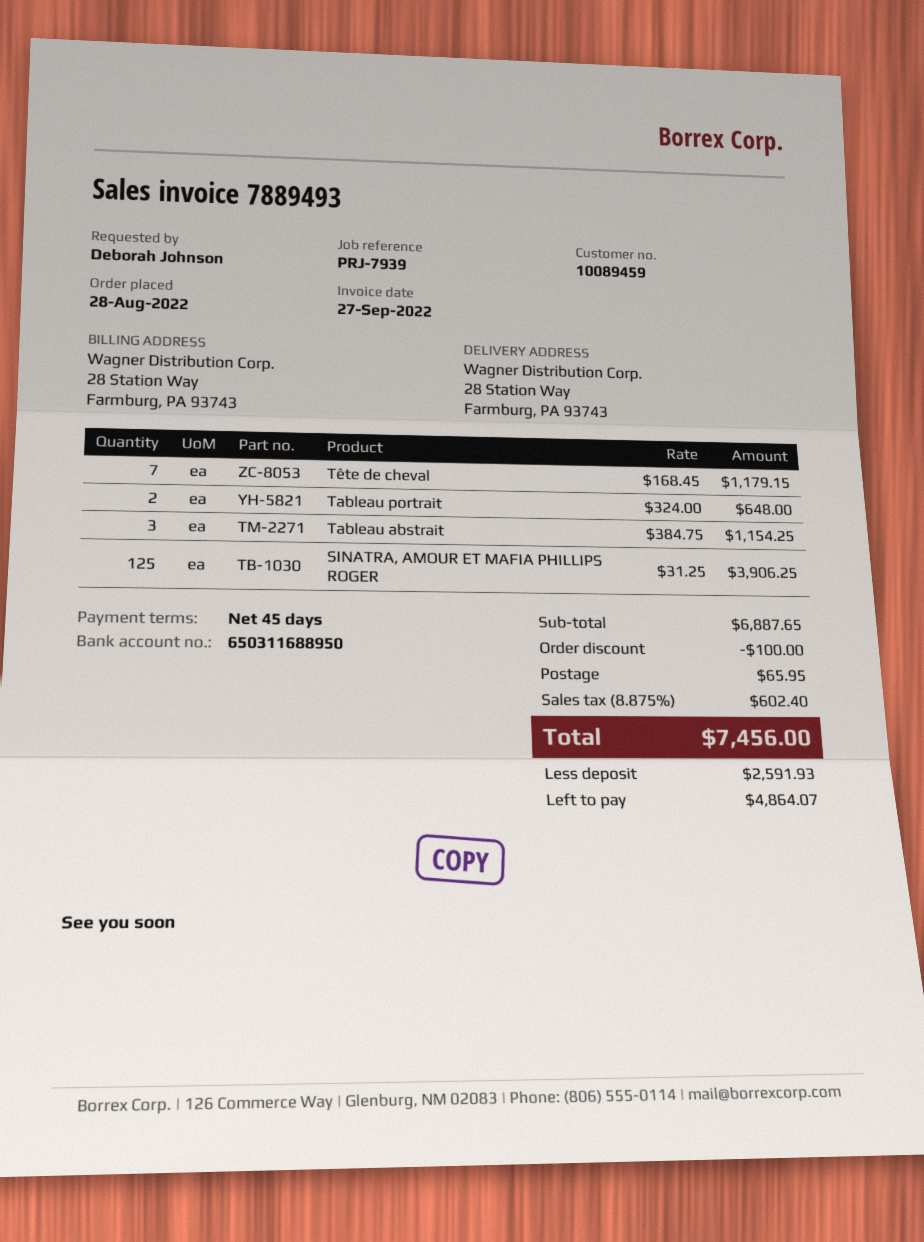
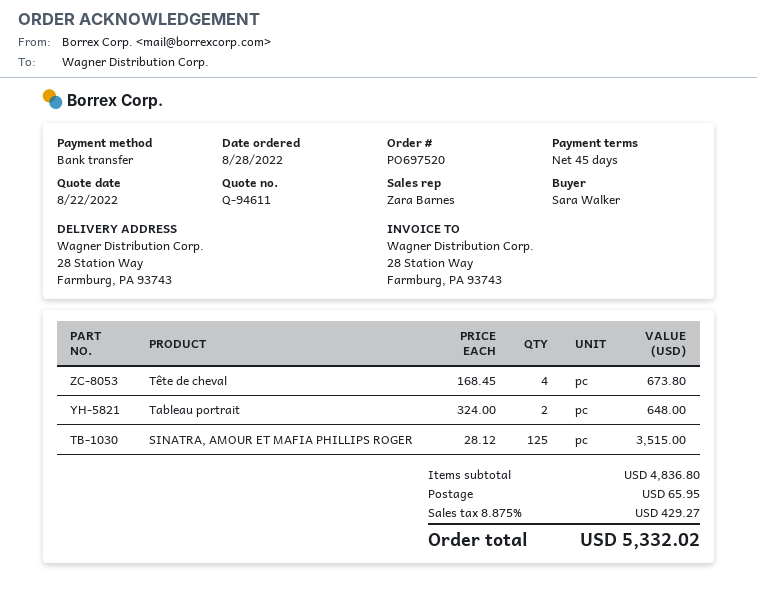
ordered by: Deborah Johnson -> Sara Walker
Tête de cheval: 7 x 168.45 = 1179.15 -> 4 x 168.45 = 673.80
Tableau abstrait: 3 x 384.75 = 1154.25 -> none
SINATRA, AMOUR ET MAFIA PHILLIPS ROGER: 125 x 31.25 = 3906.25 -> 125 x 28.12 = 3515.00
subtotal: 6887.65 -> 4836.80
discount: 100.00 -> none
tax: 8.875% = 602.40 -> 8.875% = 429.27
total: 7456.00 -> 5332.02

